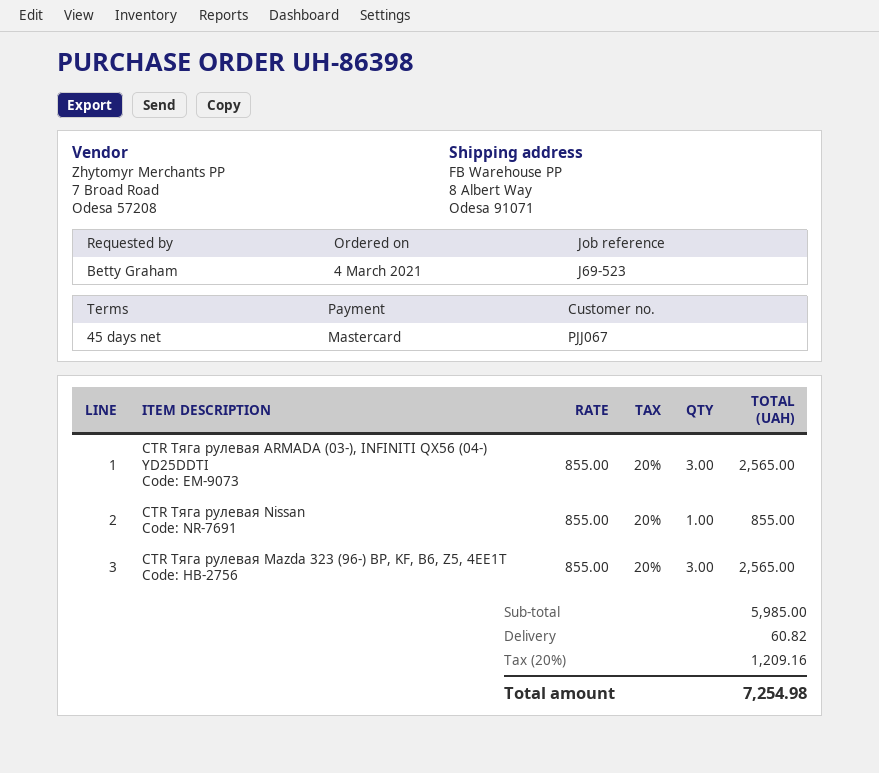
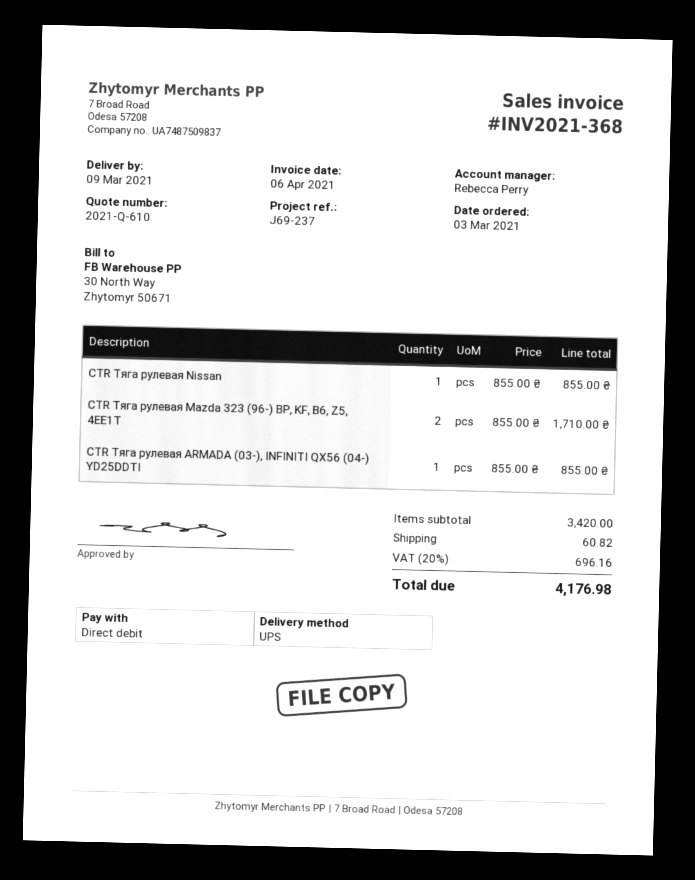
order date: 2021-03-04 -> 2021-03-03
reference: J69-523 -> J69-237
payment method: Mastercard -> direct debit
CTR Тяга рулевая ARMADA (03-), INFINITI QX56 (04-) YD25DDTI: 3 x 855.00 = 2565.00 -> 1 x 855.00 = 855.00
CTR Тяга рулевая Mazda 323 (96-) BP, KF, B6, Z5, 4EE1T: 3 x 855.00 = 2565.00 -> 2 x 855.00 = 1710.00
subtotal: 5985.00 -> 3420.00
tax: 20% = 1209.16 -> 20% = 696.16
total: 7254.98 -> 4176.98

